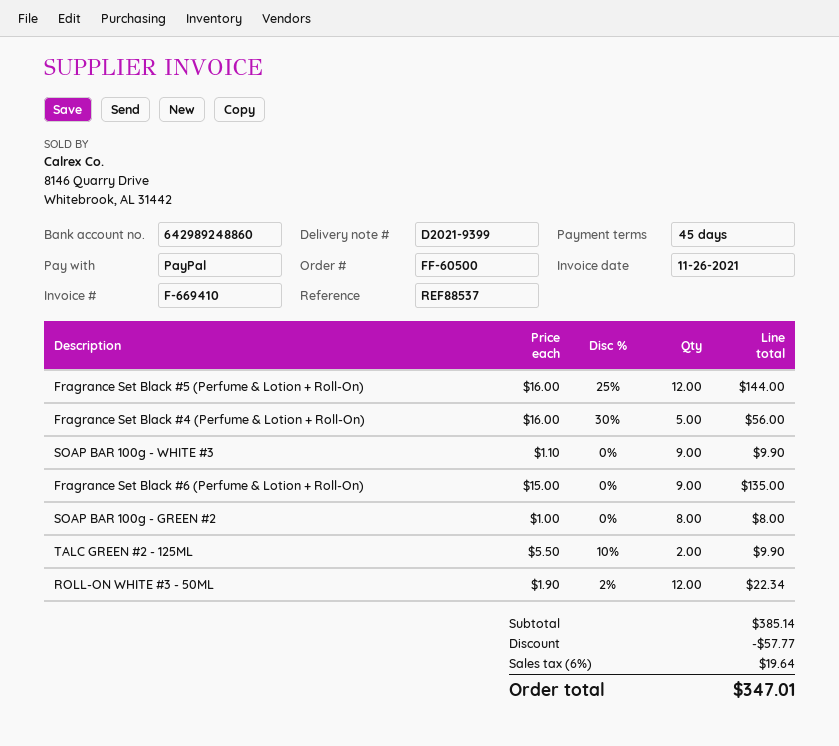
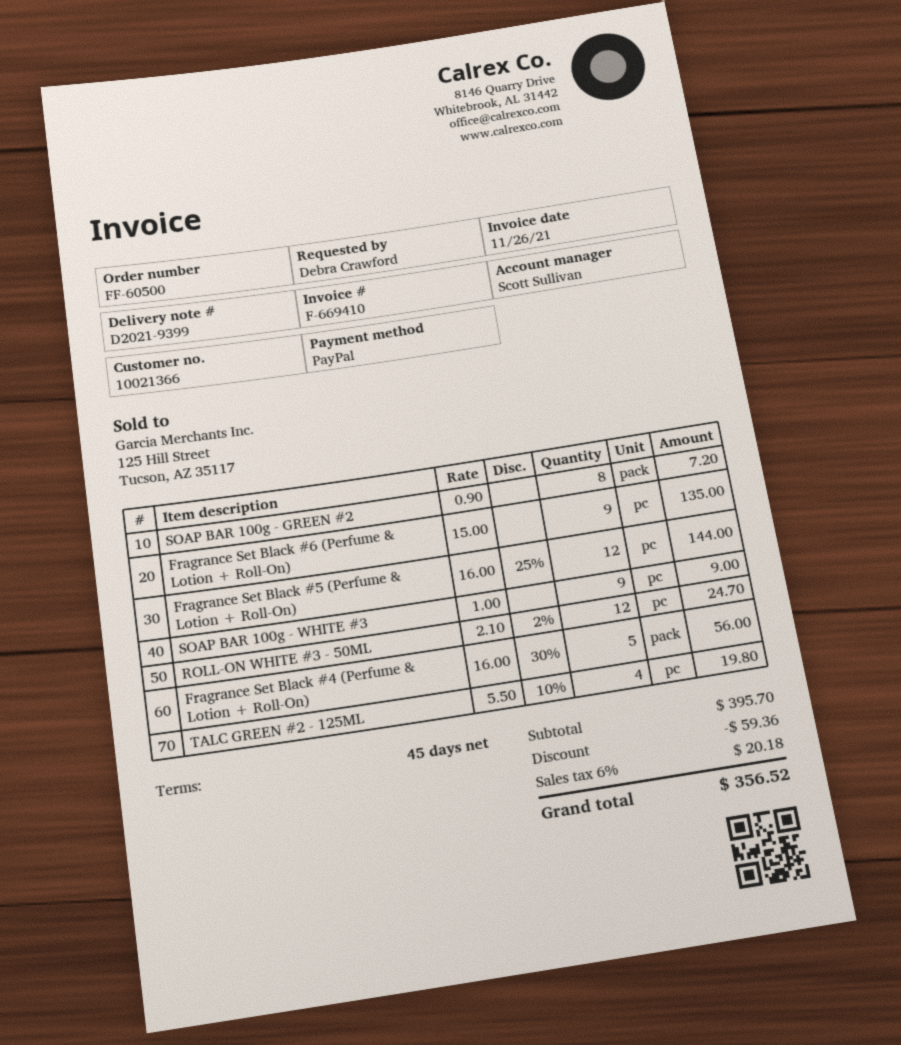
SOAP BAR 100g - WHITE #3: 9 x 1.10 = 9.90 -> 9 x 1.00 = 9.00
SOAP BAR 100g - GREEN #2: 8 x 1.00 = 8.00 -> 8 x 0.90 = 7.20
TALC GREEN #2 - 125ML: 2 x 5.50 - 10% = 9.90 -> 4 x 5.50 - 10% = 19.80
ROLL-ON WHITE #3 - 50ML: 12 x 1.90 - 2% = 22.34 -> 12 x 2.10 - 2% = 24.70
subtotal: 385.14 -> 395.70
discount: 57.77 -> 59.36
tax: 6% = 19.64 -> 6% = 20.18
total: 347.01 -> 356.52

